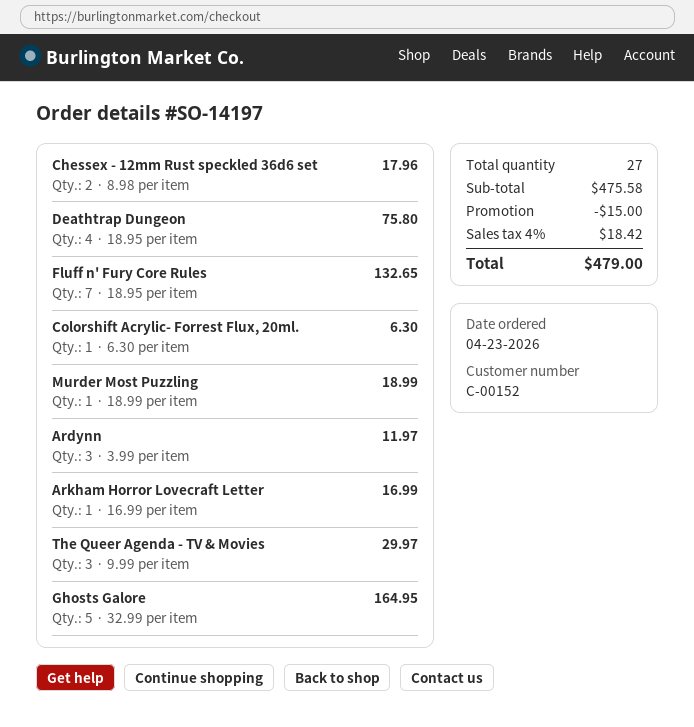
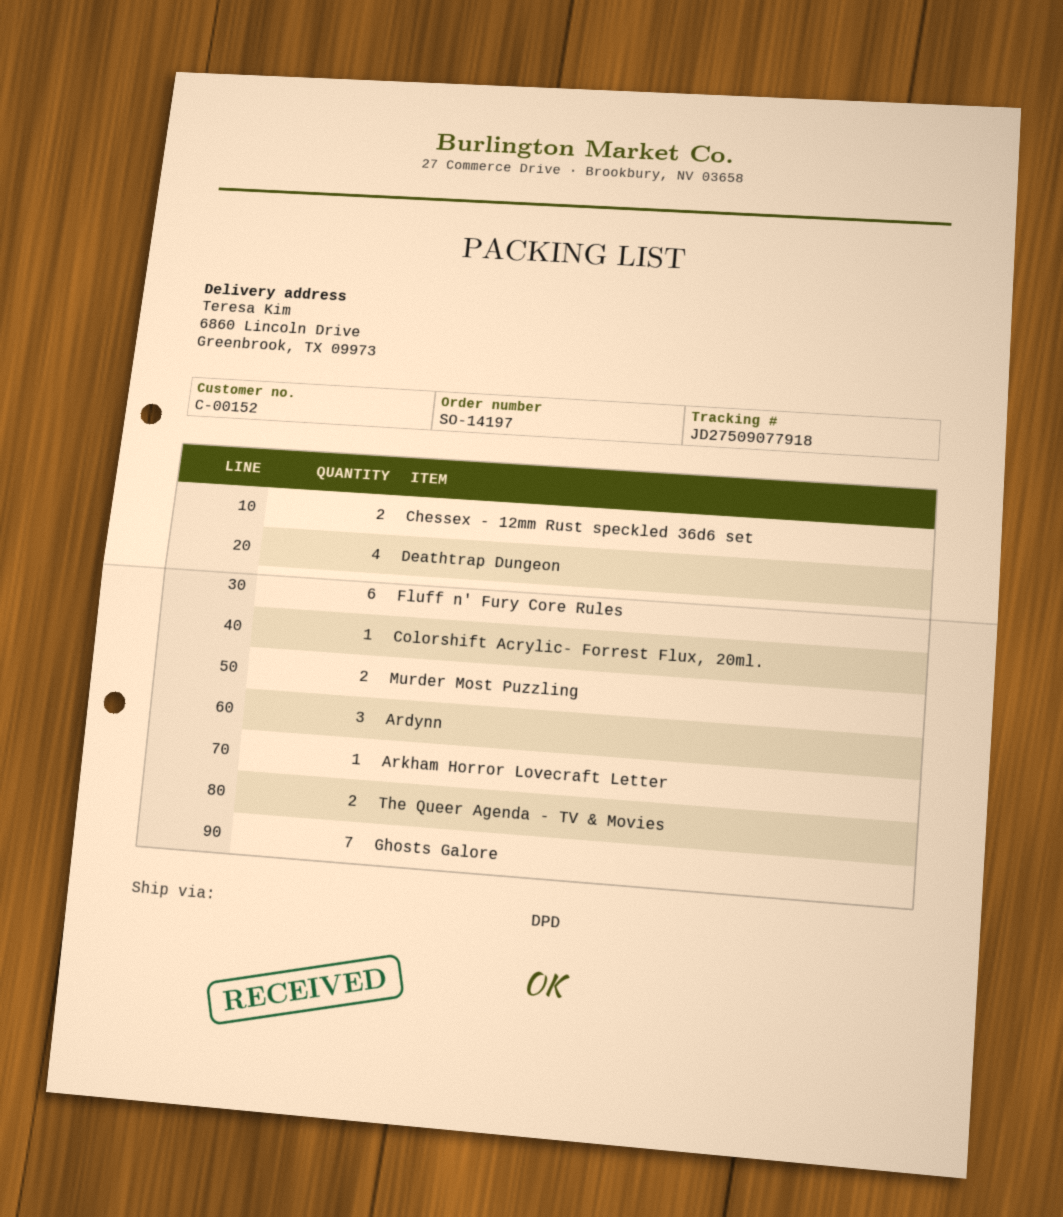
Fluff n' Fury Core Rules: 7 -> 6
Murder Most Puzzling: 1 -> 2
The Queer Agenda - TV & Movies: 3 -> 2
Ghosts Galore: 5 -> 7

